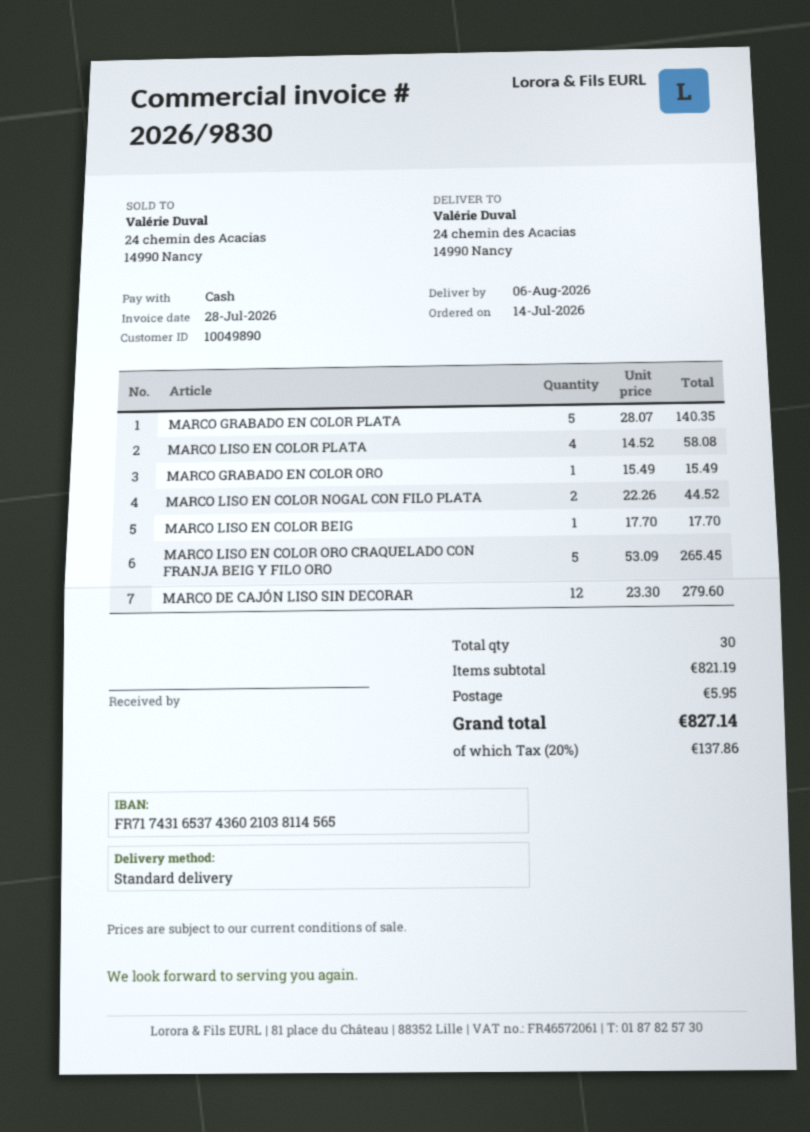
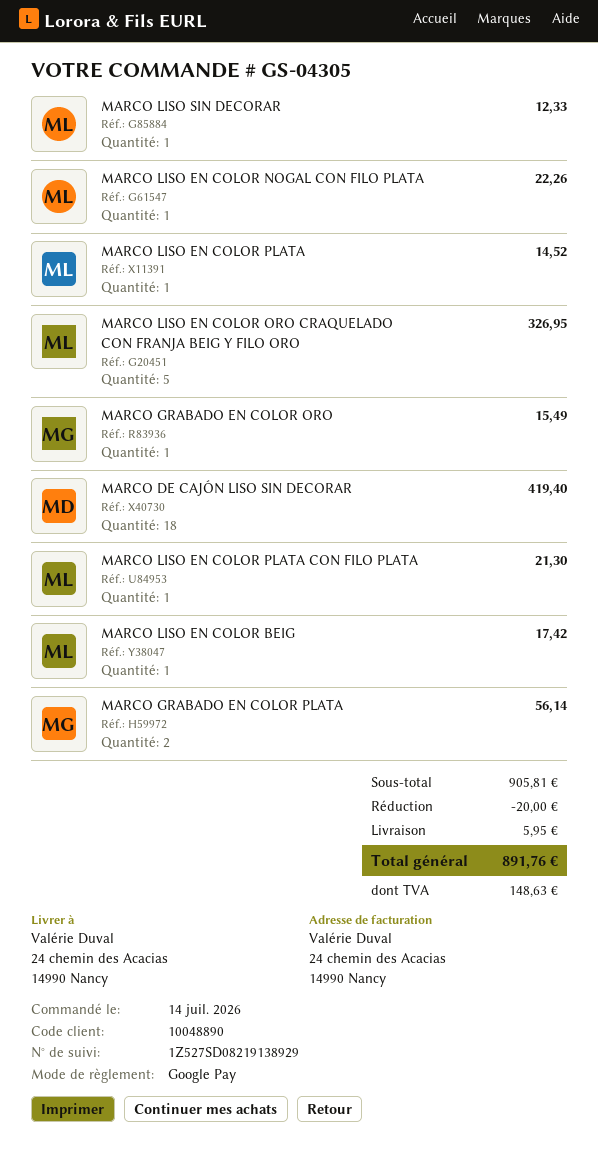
customer number: 10049890 -> 10048890
payment method: cash -> Google Pay
MARCO GRABADO EN COLOR PLATA: 5 for 140.35 -> 2 for 56.14
MARCO LISO EN COLOR PLATA: 4 for 58.08 -> 1 for 14.52
MARCO LISO EN COLOR NOGAL CON FILO PLATA: 2 for 44.52 -> 1 for 22.26
MARCO LISO EN COLOR BEIG: 1 for 17.70 -> 1 for 17.42
MARCO LISO EN COLOR ORO CRAQUELADO CON FRANJA BEIG Y FILO ORO: 5 for 265.45 -> 5 for 326.95
MARCO DE CAJÓN LISO SIN DECORAR: 12 for 279.60 -> 18 for 419.40
MARCO LISO SIN DECORAR: none -> 1 for 12.33
MARCO LISO EN COLOR PLATA CON FILO PLATA: none -> 1 for 21.30
subtotal: 821.19 -> 905.81
discount: none -> 20.00
tax: 137.86 -> 148.63
total: 827.14 -> 891.76

